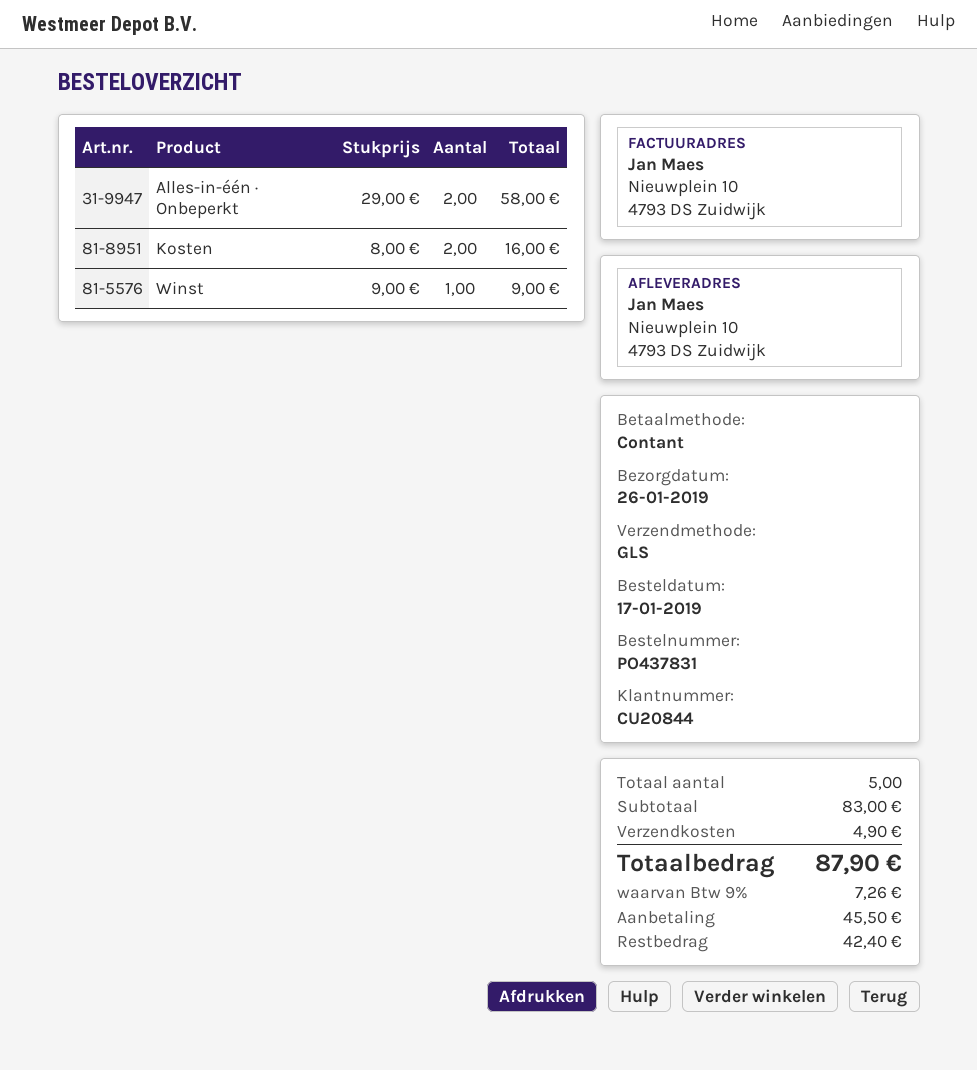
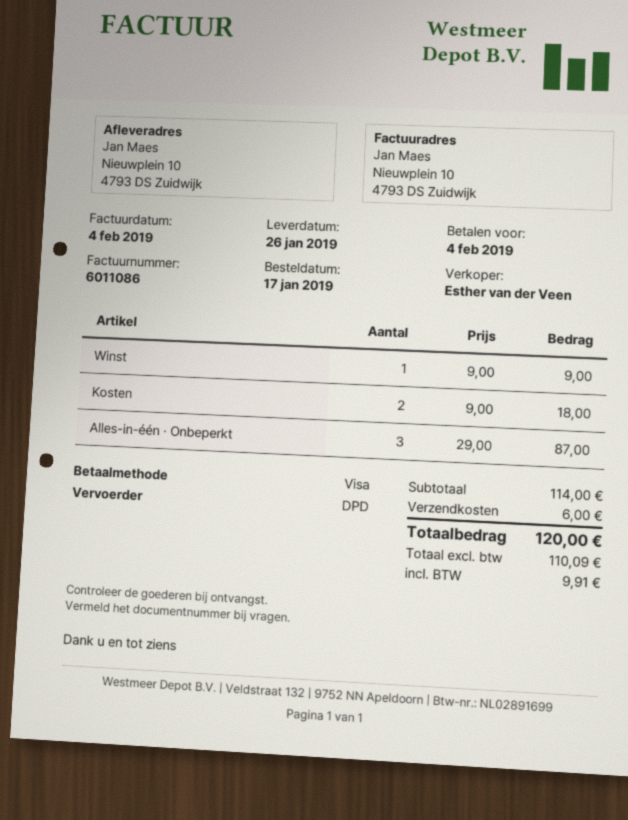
payment method: cash -> Visa
shipping method: GLS -> DPD
Alles-in-één · Onbeperkt: 2 x 29.00 = 58.00 -> 3 x 29.00 = 87.00
Kosten: 2 x 8.00 = 16.00 -> 2 x 9.00 = 18.00
subtotal: 83.00 -> 114.00
shipping: 4.90 -> 6.00
tax: 7.26 -> 9.91
total: 87.90 -> 120.00

